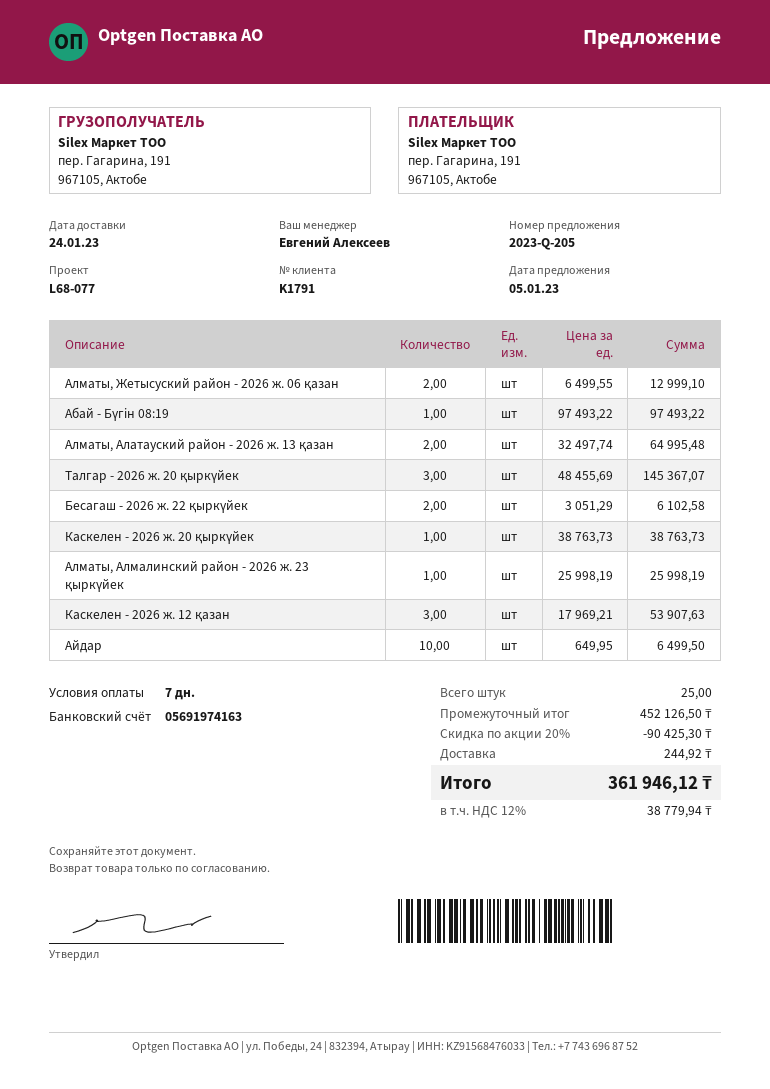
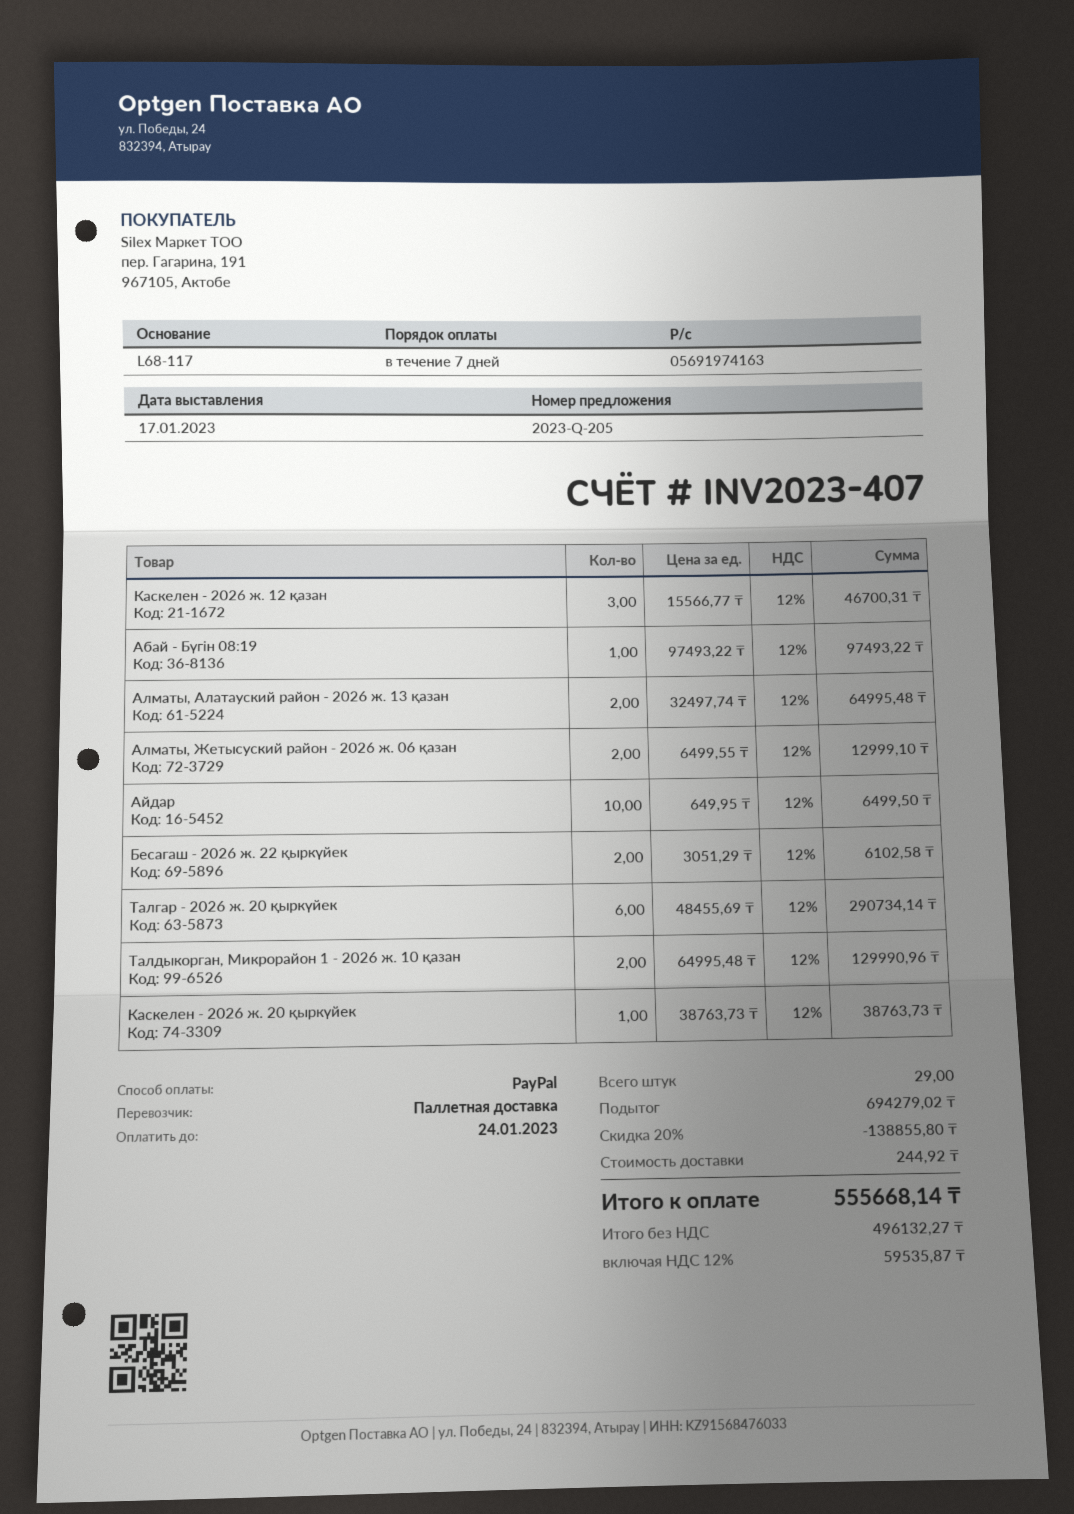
reference: L68-077 -> L68-117
Талгар - 2026 ж. 20 қыркүйек: 3 x 48455.69 = 145367.07 -> 6 x 48455.69 = 290734.14
Алматы, Алмалинский район - 2026 ж. 23 қыркүйек: 1 x 25998.19 = 25998.19 -> none
Каскелен - 2026 ж. 12 қазан: 3 x 17969.21 = 53907.63 -> 3 x 15566.77 = 46700.31
Талдыкорган, Микрорайон 1 - 2026 ж. 10 қазан: none -> 2 x 64995.48 = 129990.96
total quantity: 25 -> 29
subtotal: 452126.50 -> 694279.02
discount: 20% = 90425.30 -> 20% = 138855.80
tax: 12% = 38779.94 -> 12% = 59535.87
total: 361946.12 -> 555668.14

